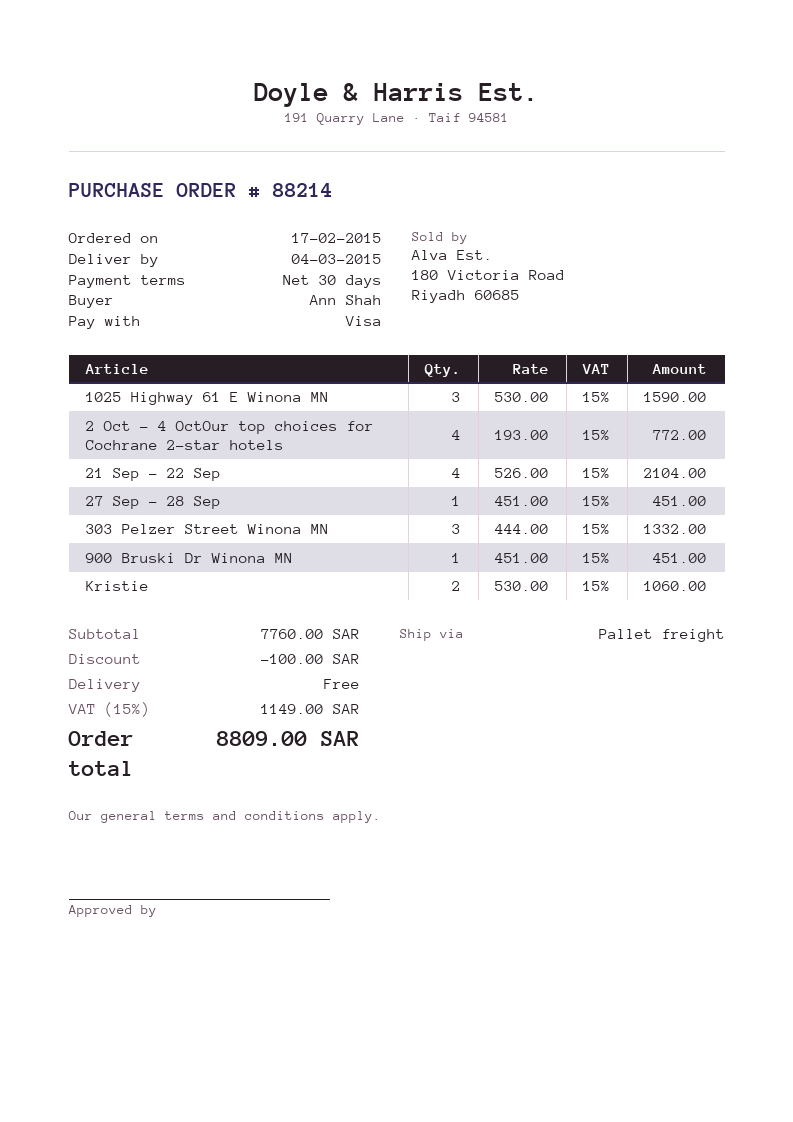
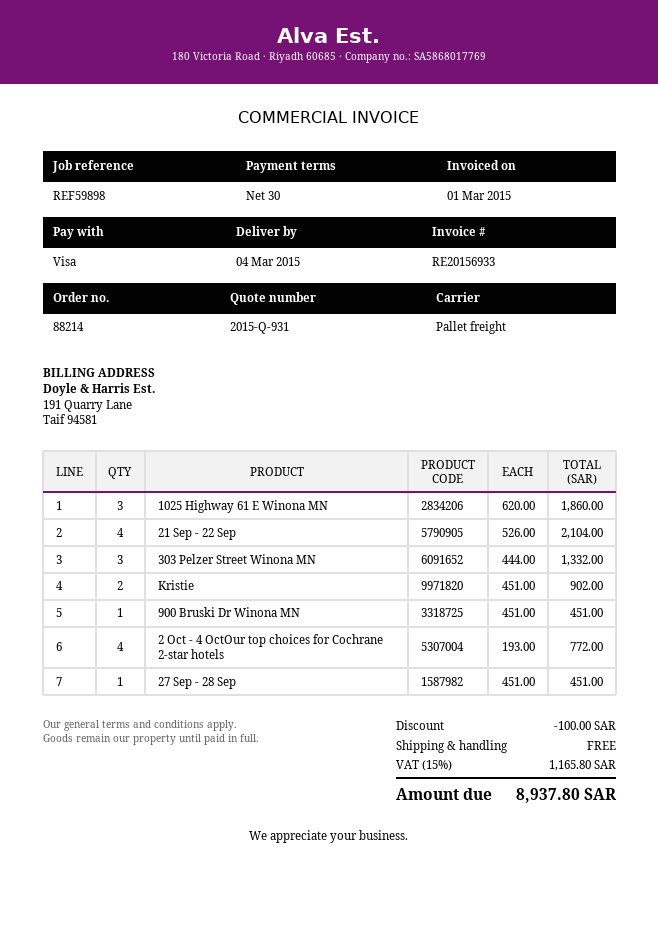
1025 Highway 61 E Winona MN: 3 x 530.00 = 1590.00 -> 3 x 620.00 = 1860.00
Kristie: 2 x 530.00 = 1060.00 -> 2 x 451.00 = 902.00
tax: 15% = 1149.00 -> 15% = 1165.80
total: 8809.00 -> 8937.80

